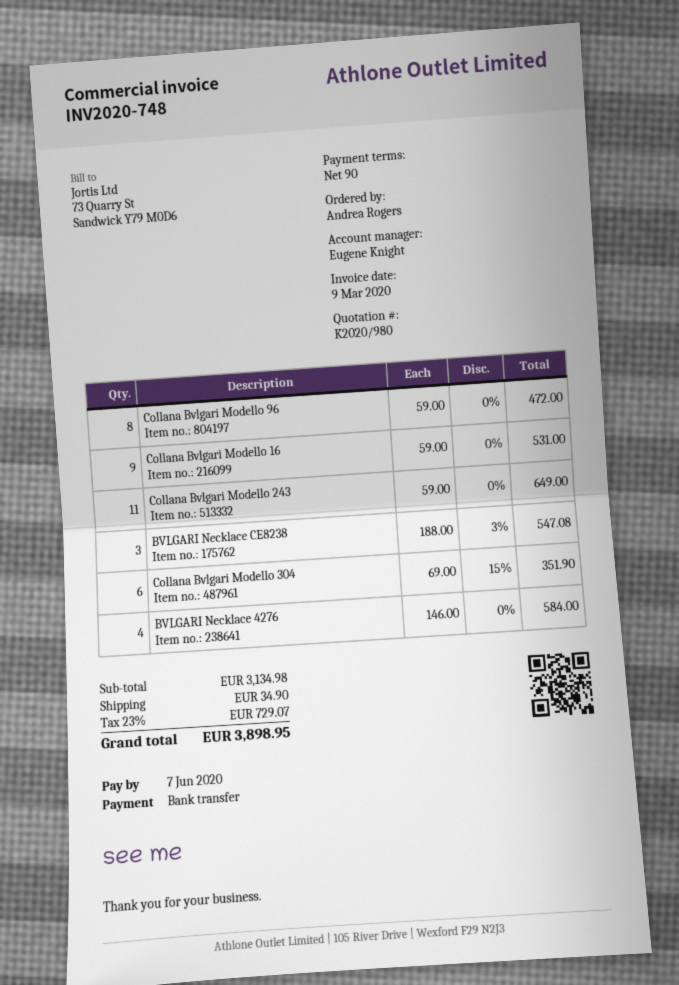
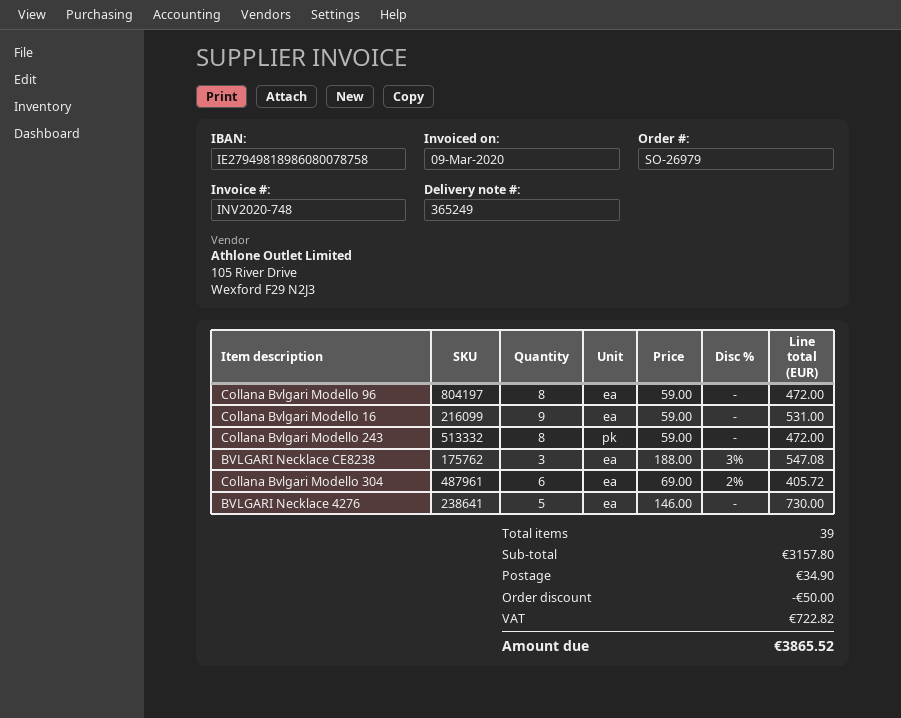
Collana Bvlgari Modello 243: 11 x 59.00 = 649.00 -> 8 x 59.00 = 472.00
Collana Bvlgari Modello 304: 6 x 69.00 - 15% = 351.90 -> 6 x 69.00 - 2% = 405.72
BVLGARI Necklace 4276: 4 x 146.00 = 584.00 -> 5 x 146.00 = 730.00
subtotal: 3134.98 -> 3157.80
discount: none -> 50.00
tax: 729.07 -> 722.82
total: 3898.95 -> 3865.52

